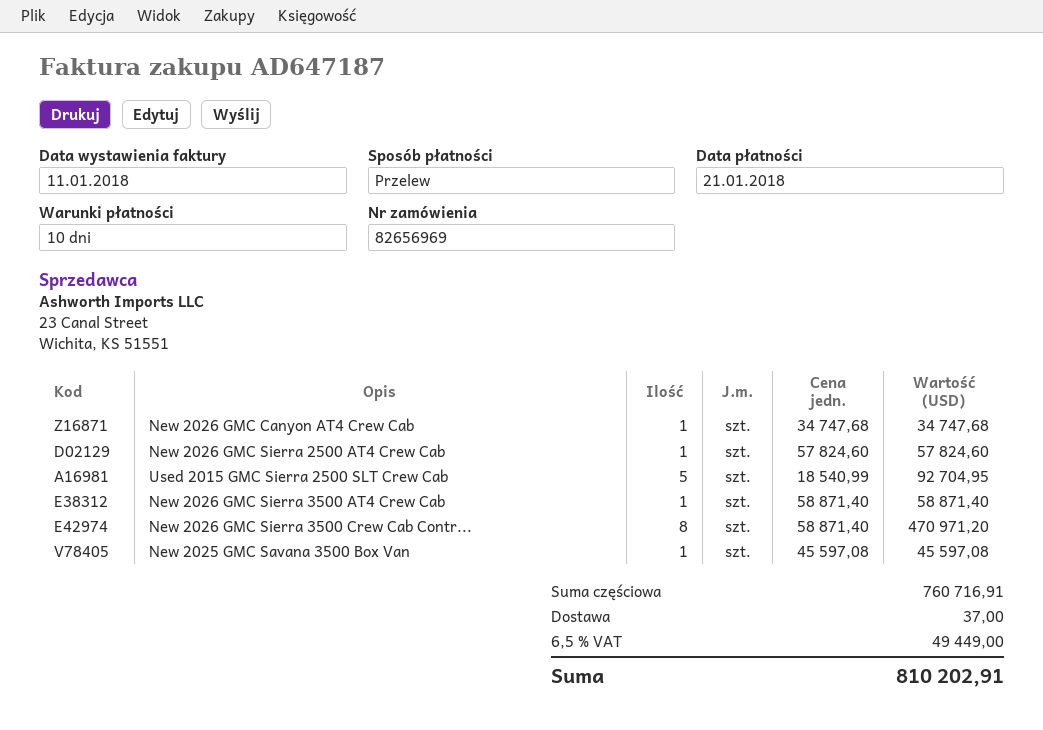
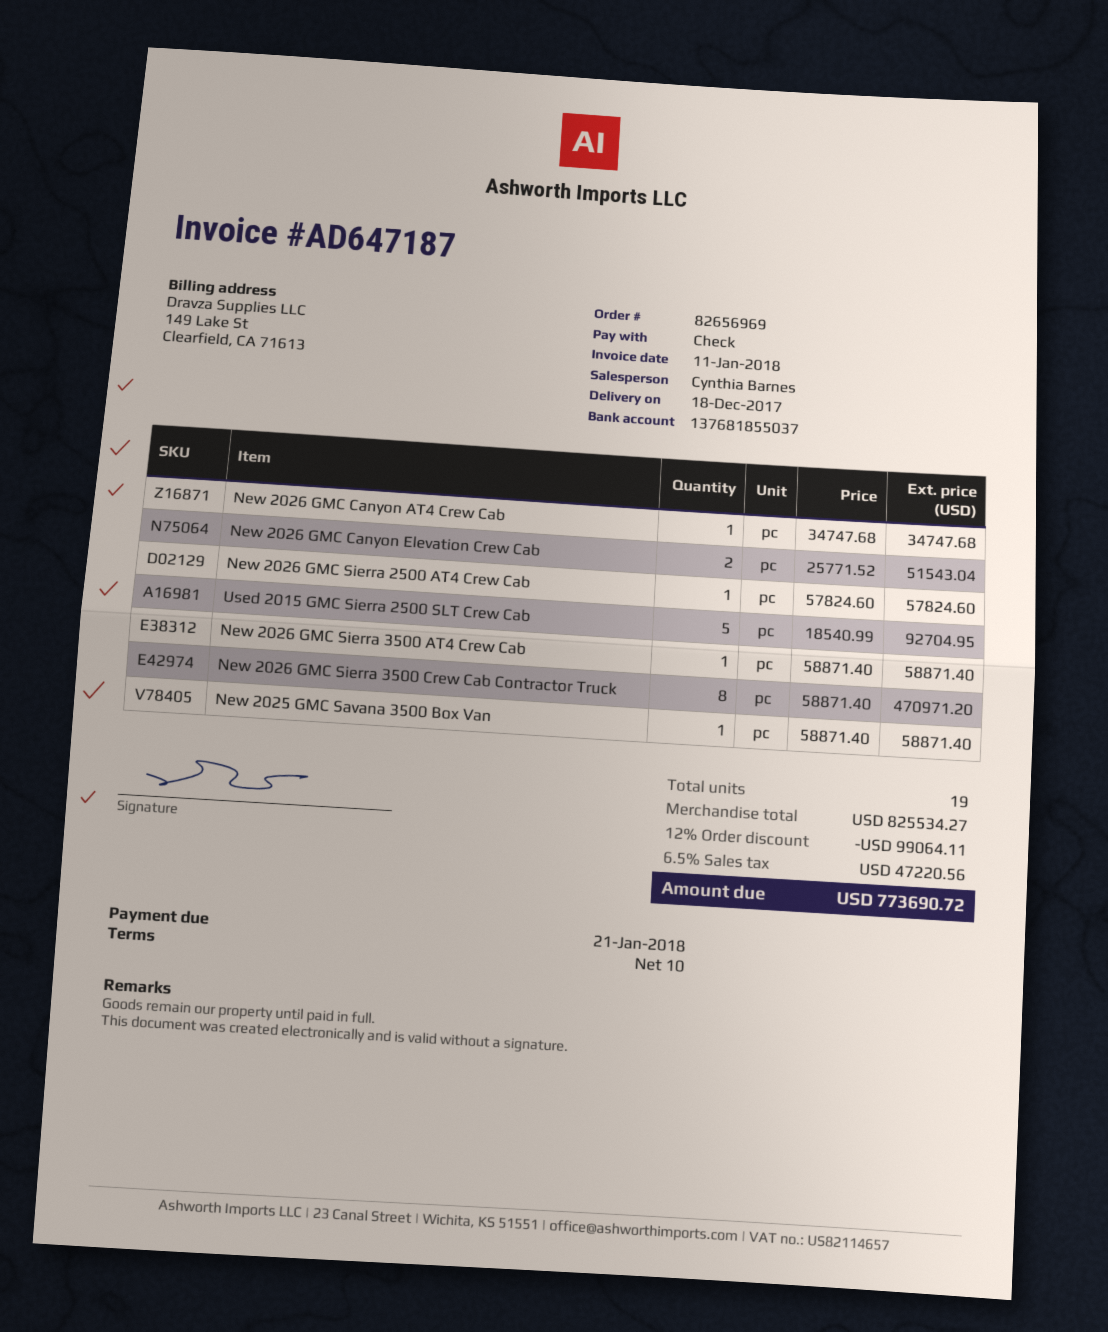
payment method: bank transfer -> cheque
New 2025 GMC Savana 3500 Box Van: 1 x 45597.08 = 45597.08 -> 1 x 58871.40 = 58871.40
New 2026 GMC Canyon Elevation Crew Cab: none -> 2 x 25771.52 = 51543.04
subtotal: 760716.91 -> 825534.27
discount: none -> 12% = 99064.11
shipping: 37.00 -> none
tax: 6.5% = 49449.00 -> 6.5% = 47220.56
total: 810202.91 -> 773690.72

